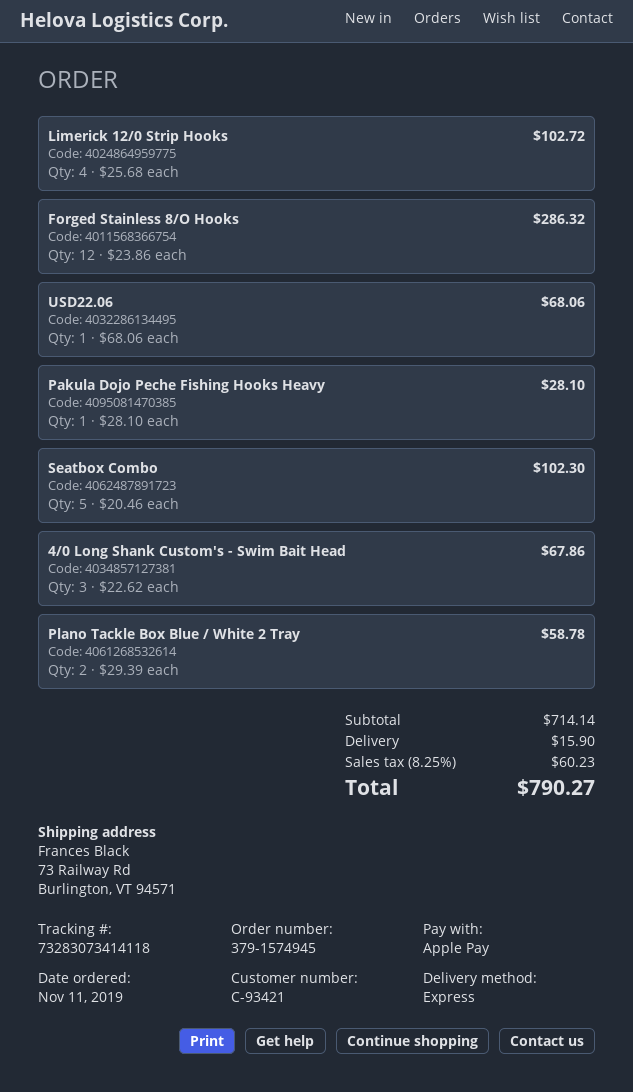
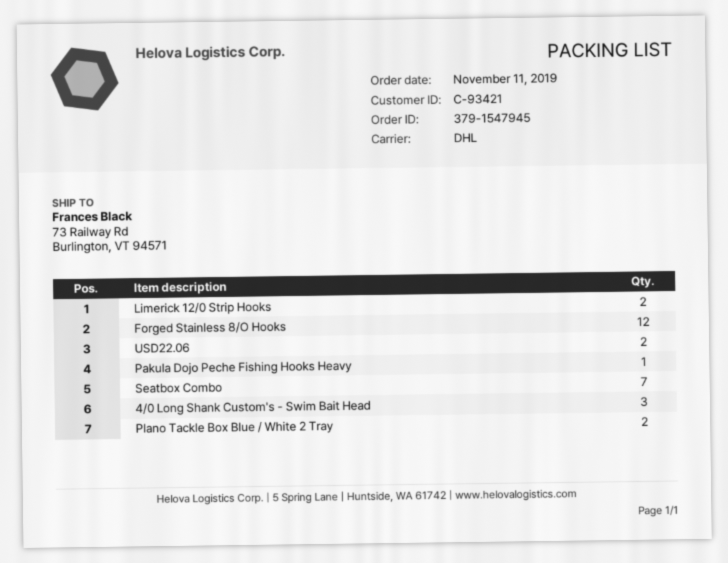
order number: 379-1574945 -> 379-1547945
shipping method: express -> DHL
Limerick 12/0 Strip Hooks: 4 -> 2
USD22.06: 1 -> 2
Seatbox Combo: 5 -> 7

